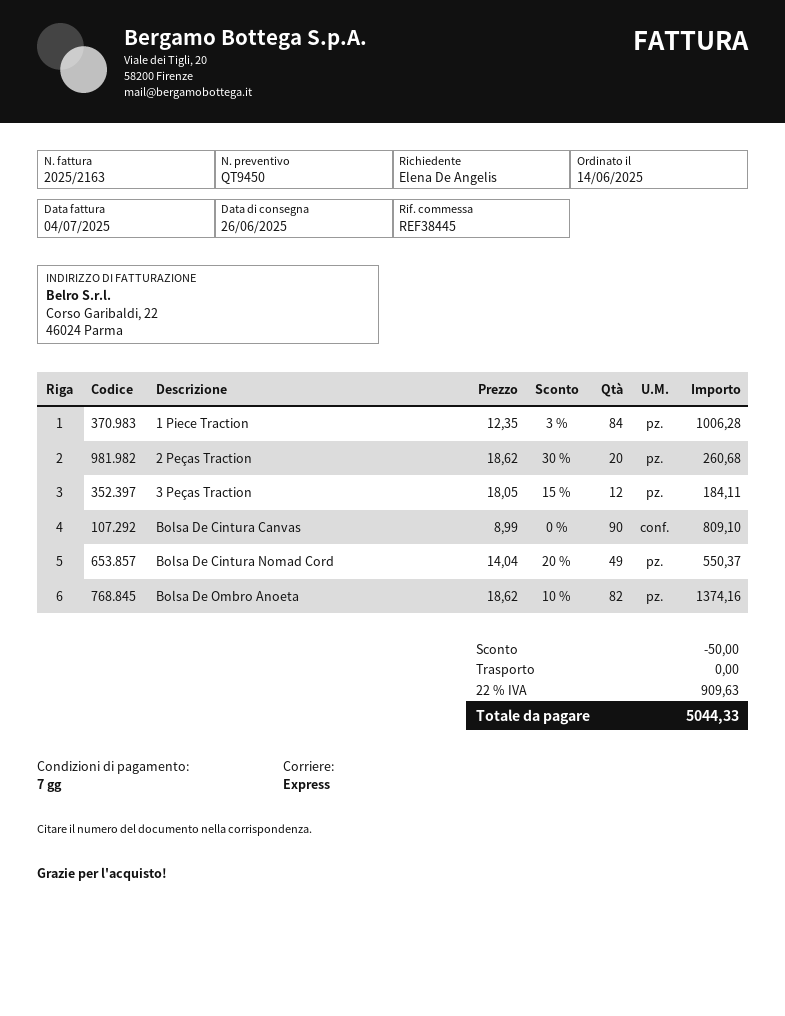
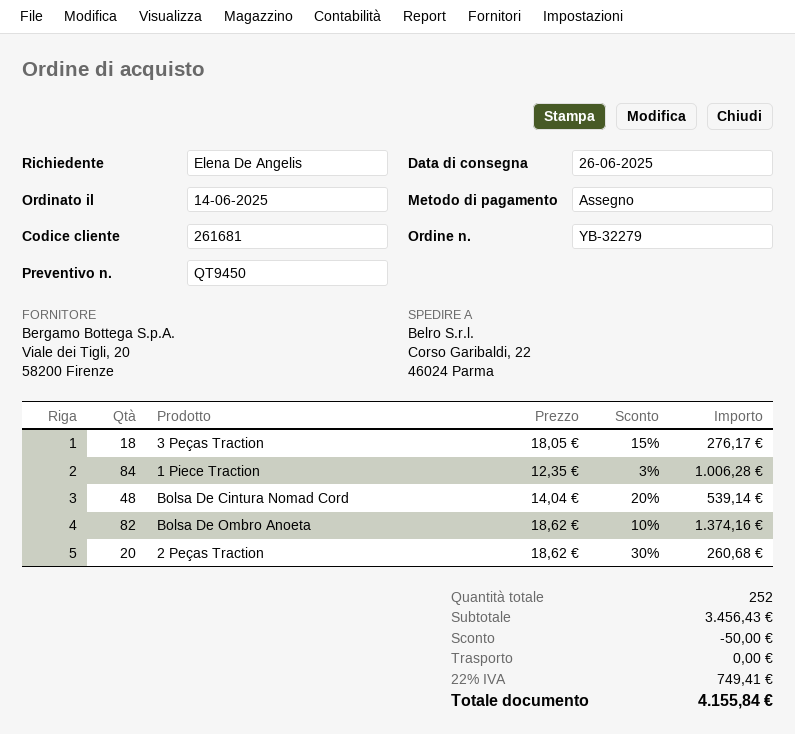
3 Peças Traction: 12 x 18.05 - 15% = 184.11 -> 18 x 18.05 - 15% = 276.17
Bolsa De Cintura Canvas: 90 x 8.99 = 809.10 -> none
Bolsa De Cintura Nomad Cord: 49 x 14.04 - 20% = 550.37 -> 48 x 14.04 - 20% = 539.14
tax: 22% = 909.63 -> 22% = 749.41
total: 5044.33 -> 4155.84

